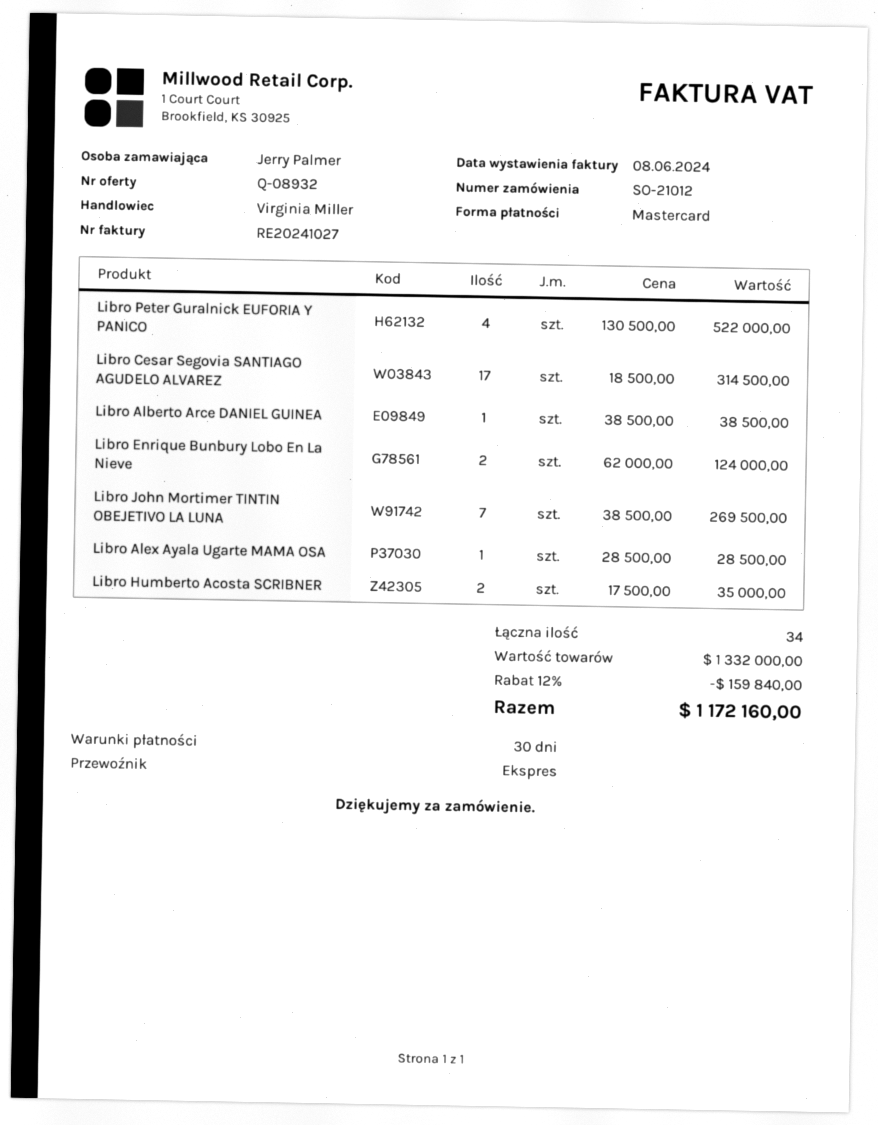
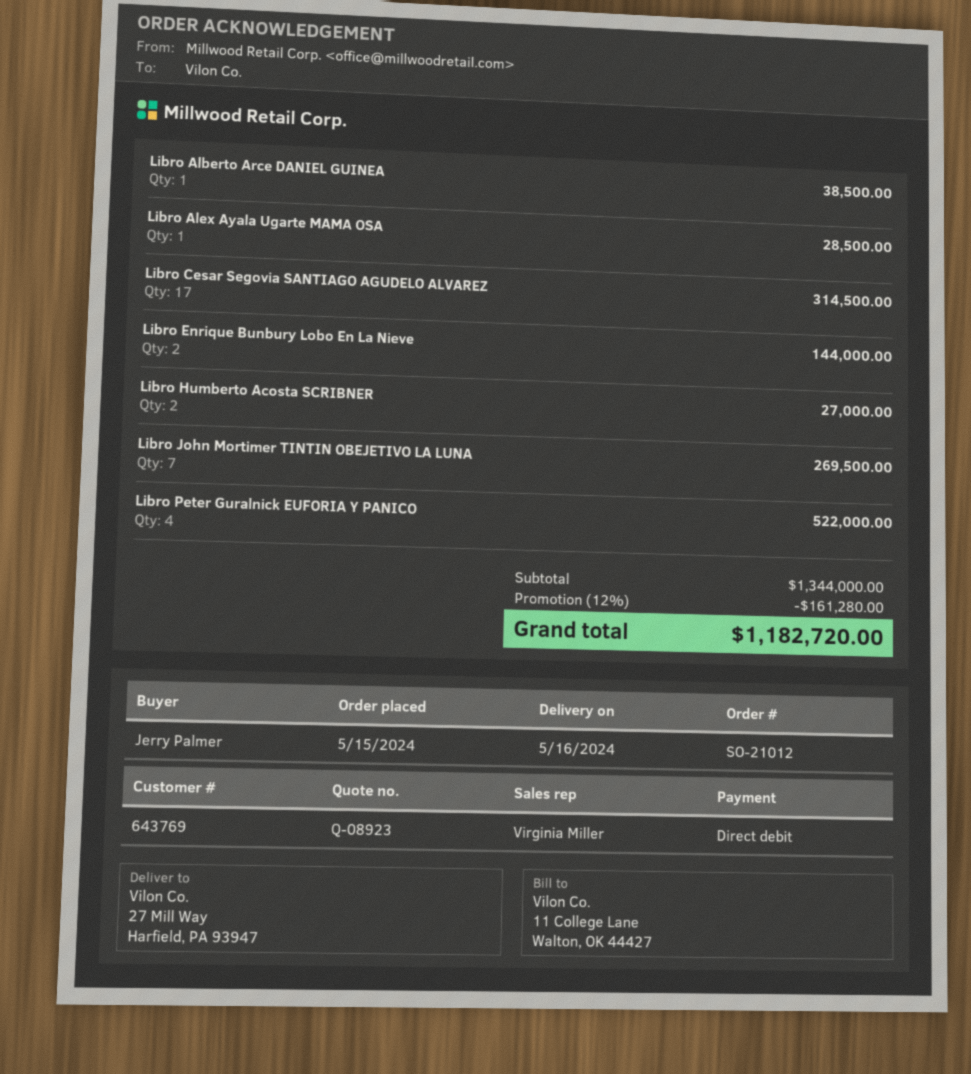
quote number: Q-08932 -> Q-08923
payment method: Mastercard -> direct debit
Libro Enrique Bunbury Lobo En La Nieve: 2 for 124000.00 -> 2 for 144000.00
Libro Humberto Acosta SCRIBNER: 2 for 35000.00 -> 2 for 27000.00
subtotal: 1332000.00 -> 1344000.00
discount: 12% = 159840.00 -> 12% = 161280.00
total: 1172160.00 -> 1182720.00

